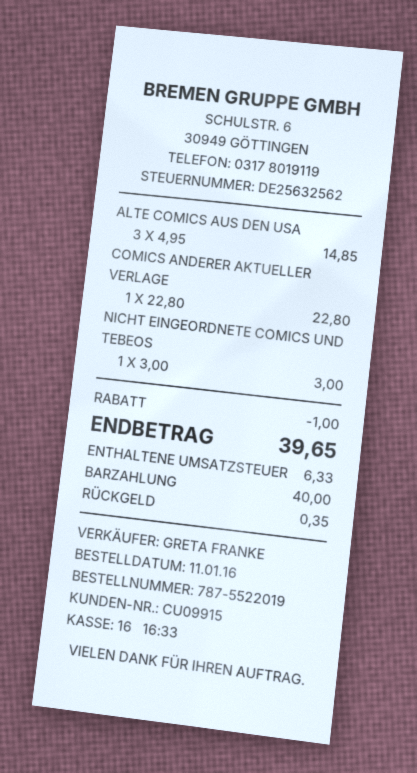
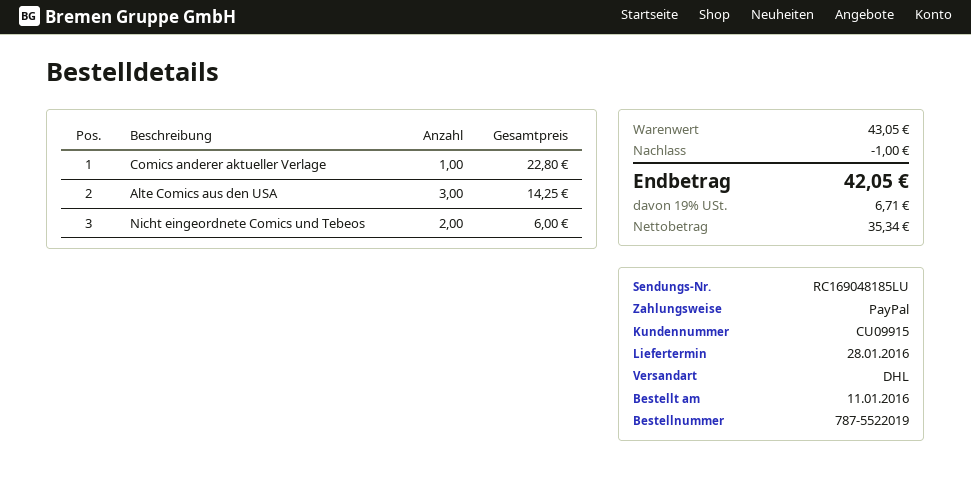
payment method: cash -> PayPal
ALTE COMICS AUS DEN USA: 3 for 14.85 -> 3 for 14.25
NICHT EINGEORDNETE COMICS UND TEBEOS: 1 for 3.00 -> 2 for 6.00
tax: 6.33 -> 6.71
total: 39.65 -> 42.05

